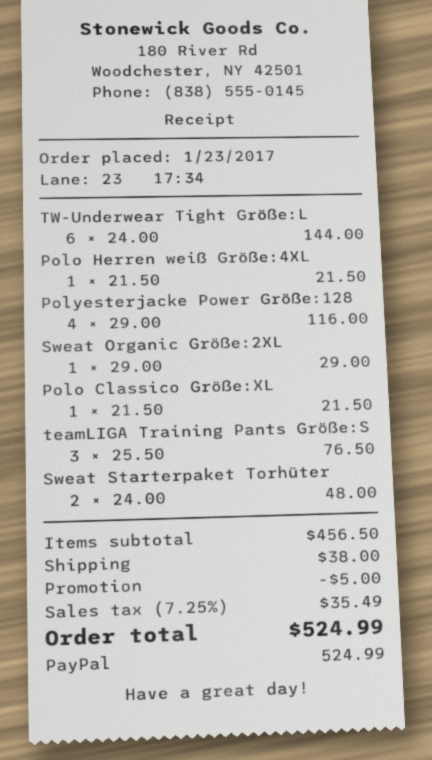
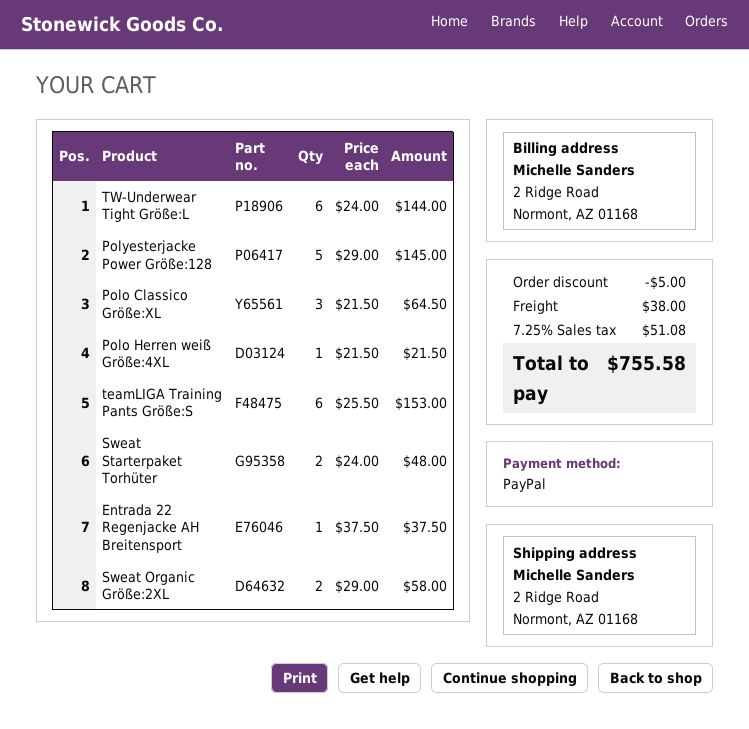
Polyesterjacke Power Größe:128: 4 x 29.00 = 116.00 -> 5 x 29.00 = 145.00
Sweat Organic Größe:2XL: 1 x 29.00 = 29.00 -> 2 x 29.00 = 58.00
Polo Classico Größe:XL: 1 x 21.50 = 21.50 -> 3 x 21.50 = 64.50
teamLIGA Training Pants Größe:S: 3 x 25.50 = 76.50 -> 6 x 25.50 = 153.00
Entrada 22 Regenjacke AH Breitensport: none -> 1 x 37.50 = 37.50
tax: 7.25% = 35.49 -> 7.25% = 51.08
total: 524.99 -> 755.58

